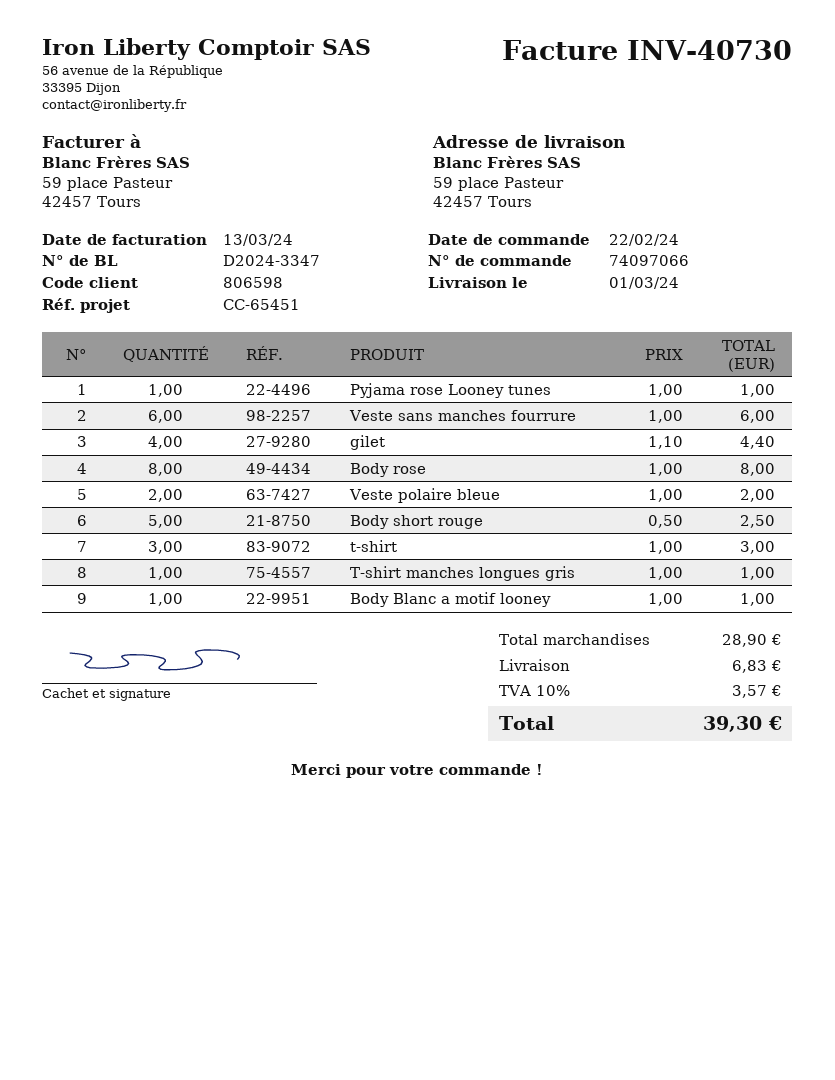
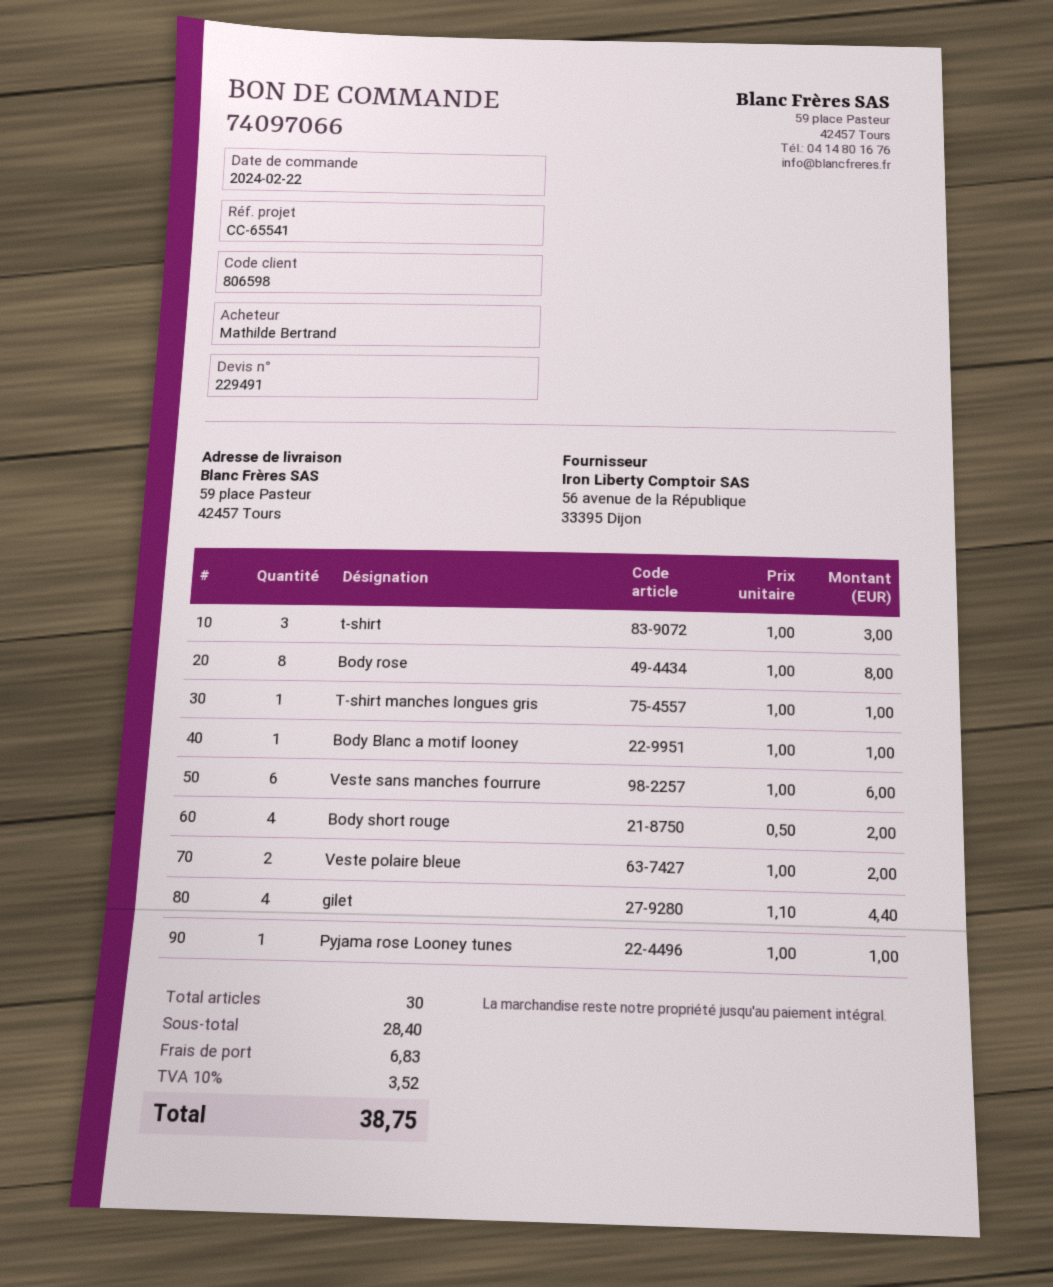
reference: CC-65451 -> CC-65541
Body short rouge: 5 x 0.50 = 2.50 -> 4 x 0.50 = 2.00
subtotal: 28.90 -> 28.40
tax: 10% = 3.57 -> 10% = 3.52
total: 39.30 -> 38.75

